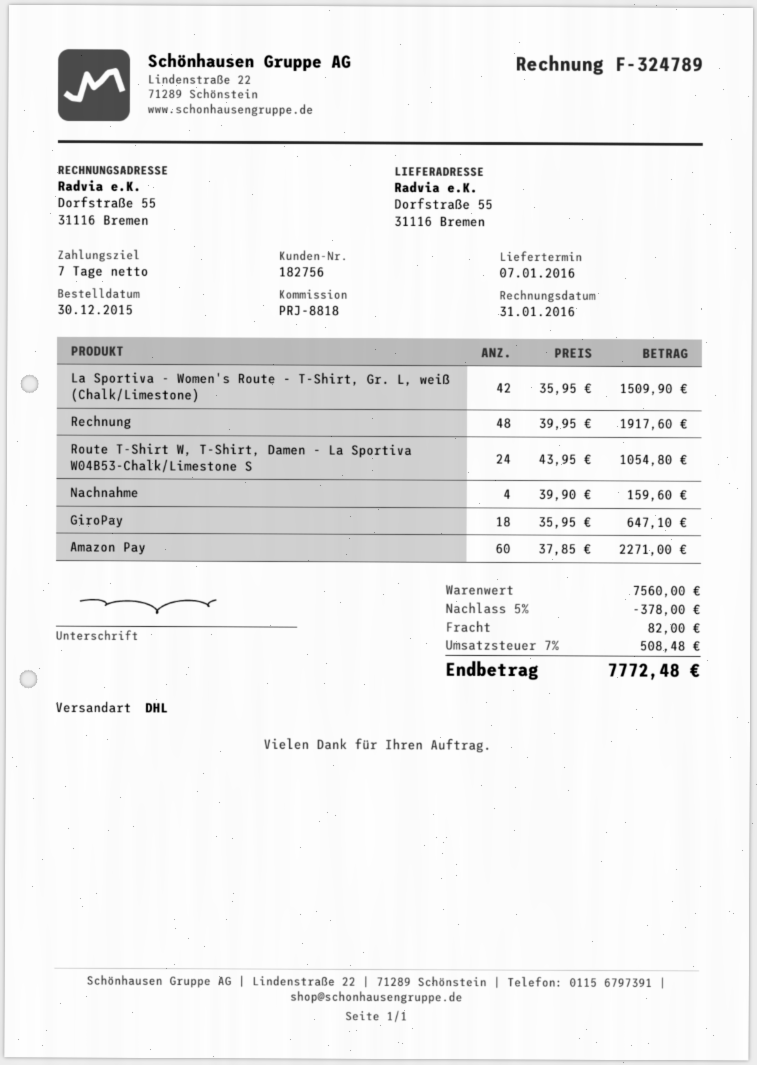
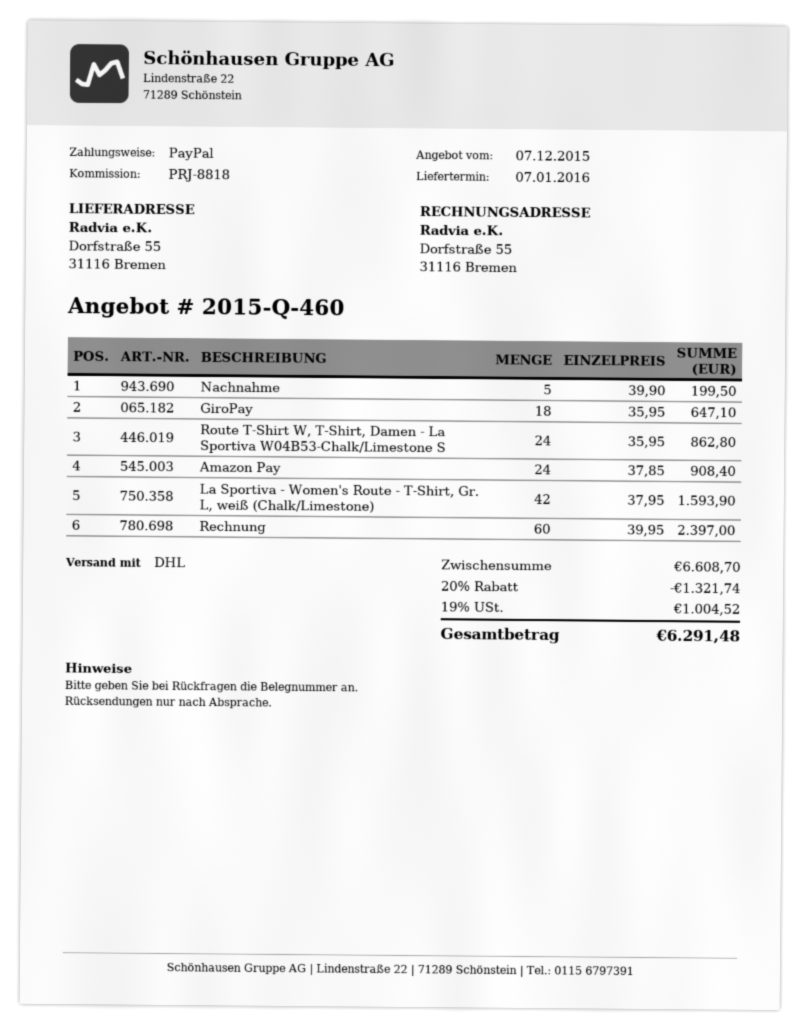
La Sportiva - Women's Route - T-Shirt, Gr. L, weiß (Chalk/Limestone): 42 x 35.95 = 1509.90 -> 42 x 37.95 = 1593.90
Rechnung: 48 x 39.95 = 1917.60 -> 60 x 39.95 = 2397.00
Route T-Shirt W, T-Shirt, Damen - La Sportiva W04B53-Chalk/Limestone S: 24 x 43.95 = 1054.80 -> 24 x 35.95 = 862.80
Nachnahme: 4 x 39.90 = 159.60 -> 5 x 39.90 = 199.50
Amazon Pay: 60 x 37.85 = 2271.00 -> 24 x 37.85 = 908.40
subtotal: 7560.00 -> 6608.70
discount: 5% = 378.00 -> 20% = 1321.74
shipping: 82.00 -> none
tax: 7% = 508.48 -> 19% = 1004.52
total: 7772.48 -> 6291.48

